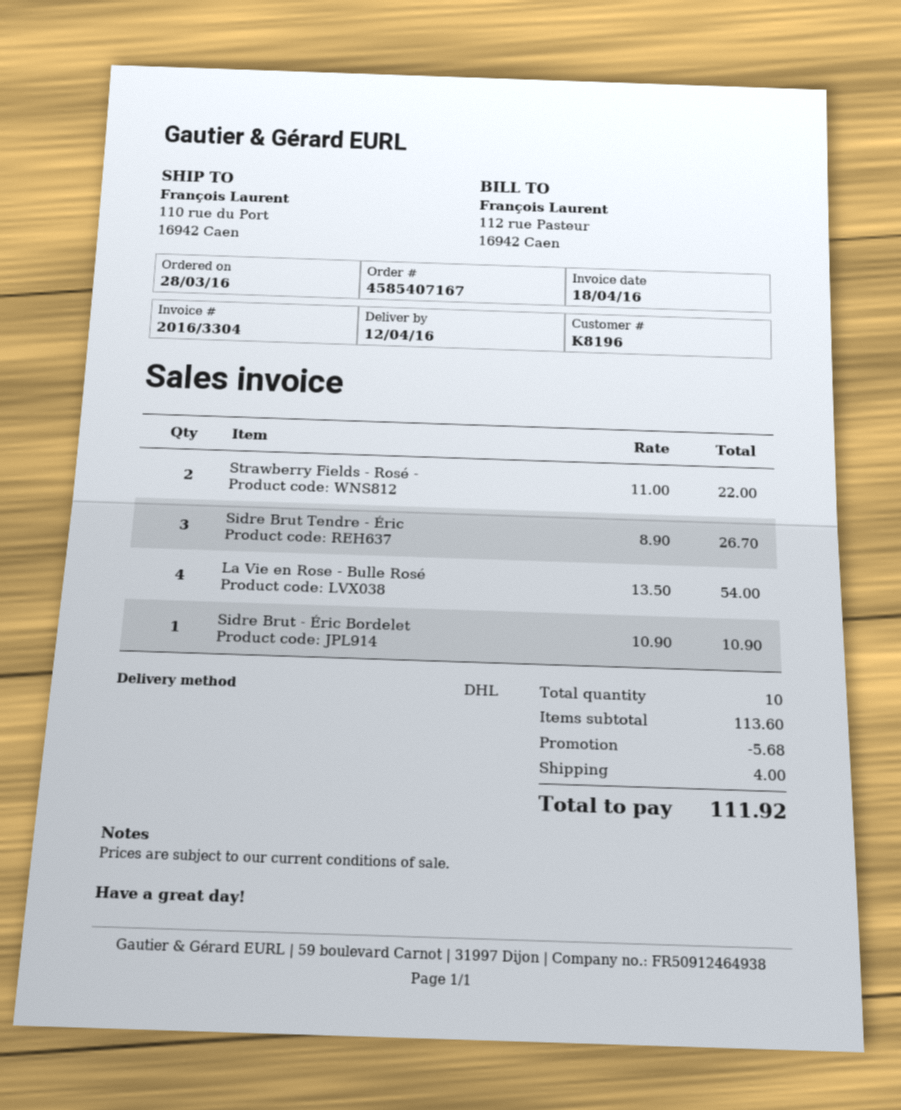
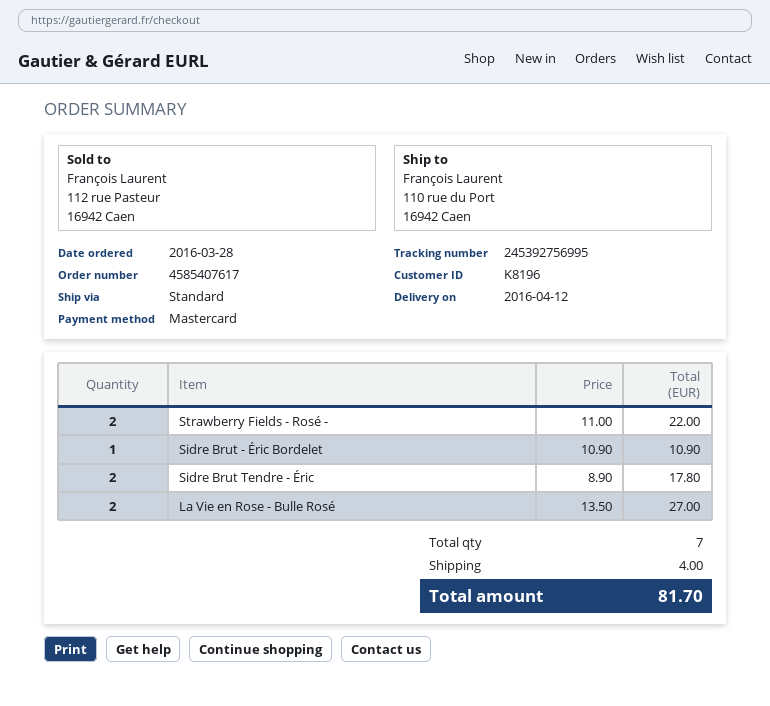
order number: 4585407167 -> 4585407617
shipping method: DHL -> standard
Sidre Brut Tendre - Éric: 3 x 8.90 = 26.70 -> 2 x 8.90 = 17.80
La Vie en Rose - Bulle Rosé: 4 x 13.50 = 54.00 -> 2 x 13.50 = 27.00
total quantity: 10 -> 7
discount: 5.68 -> none
total: 111.92 -> 81.70

